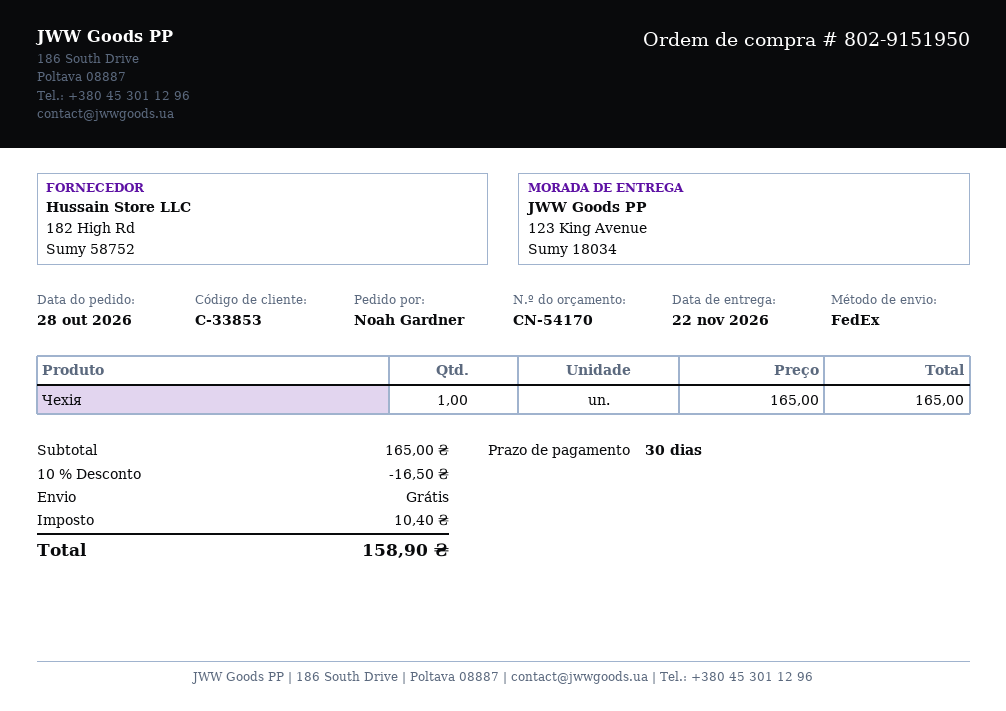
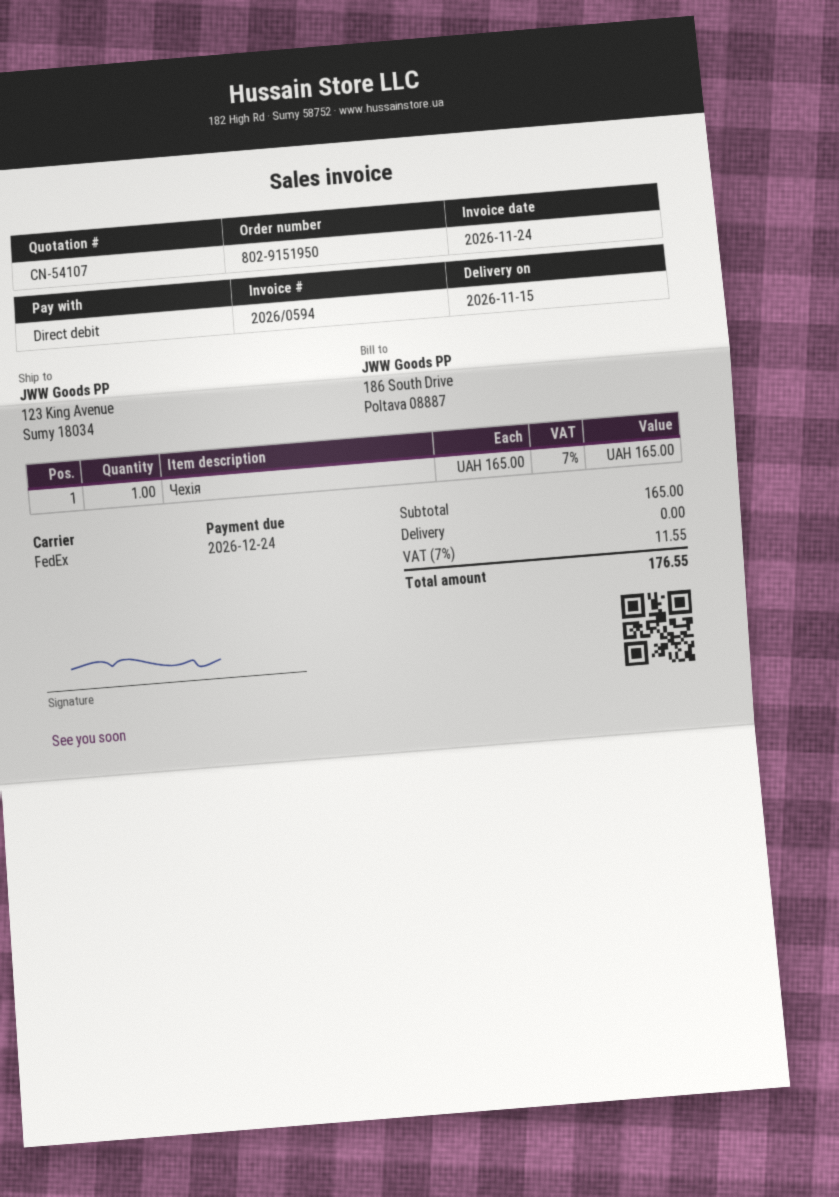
quote number: CN-54170 -> CN-54107
delivery date: 2026-11-22 -> 2026-11-15
discount: 10% = 16.50 -> none
tax: 10.40 -> 11.55
total: 158.90 -> 176.55

